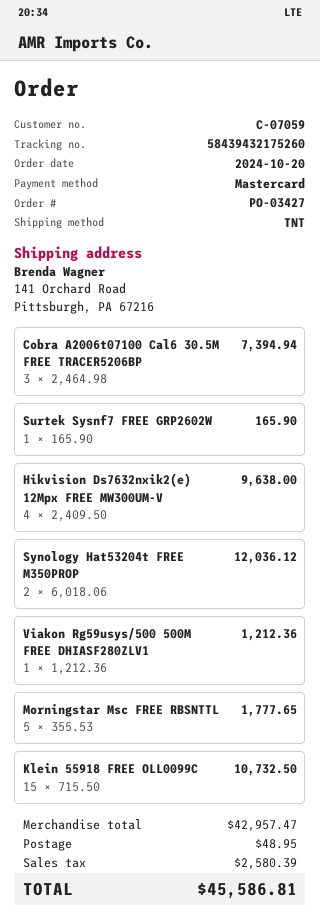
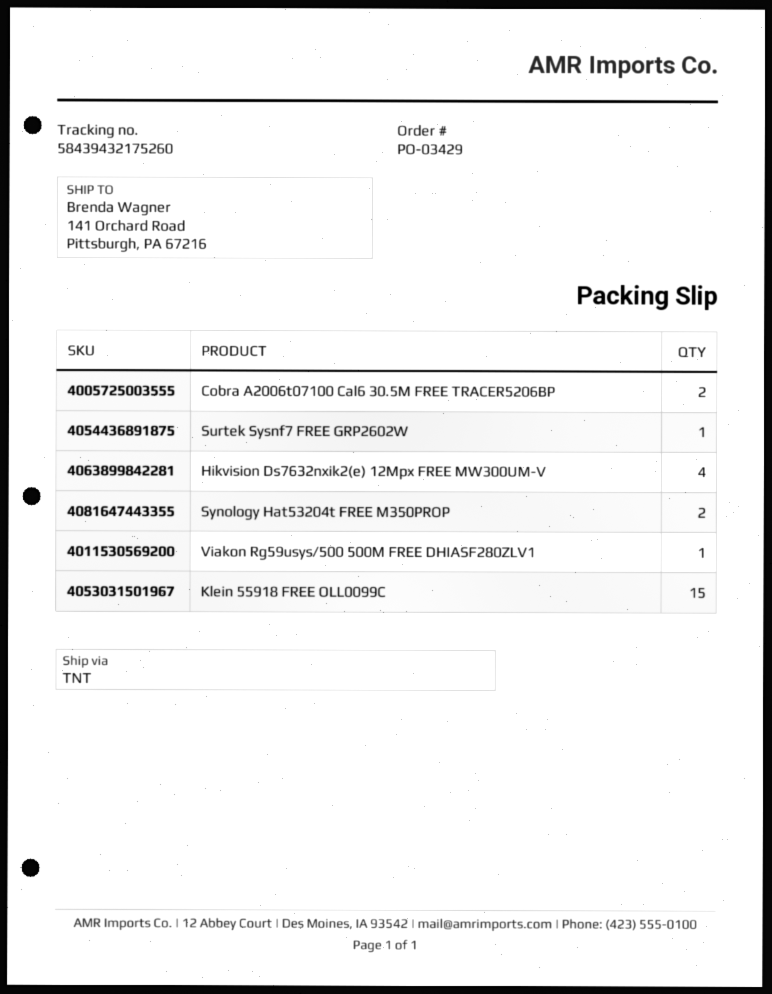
order number: PO-03427 -> PO-03429
Cobra A2006t07100 Cal6 30.5M FREE TRACER5206BP: 3 -> 2
Morningstar Msc FREE RBSNTTL: 5 -> none

